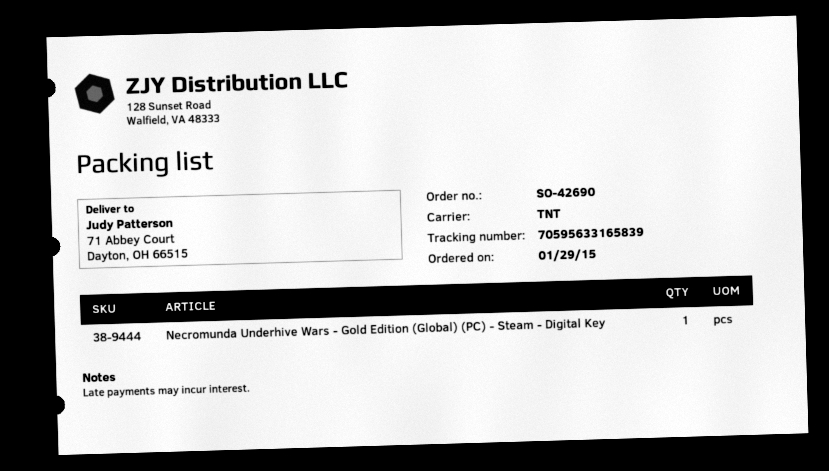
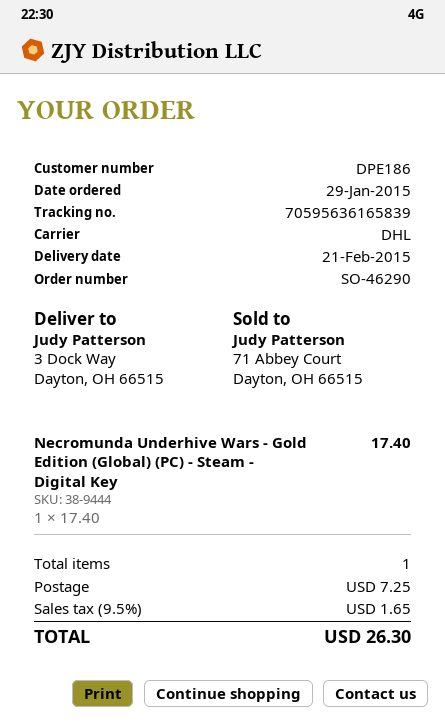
order number: SO-42690 -> SO-46290
shipping method: TNT -> DHL
tracking number: 70595633165839 -> 70595636165839
ship to: 71 Abbey Court, Dayton, OH 66515 -> 3 Dock Way, Dayton, OH 66515

